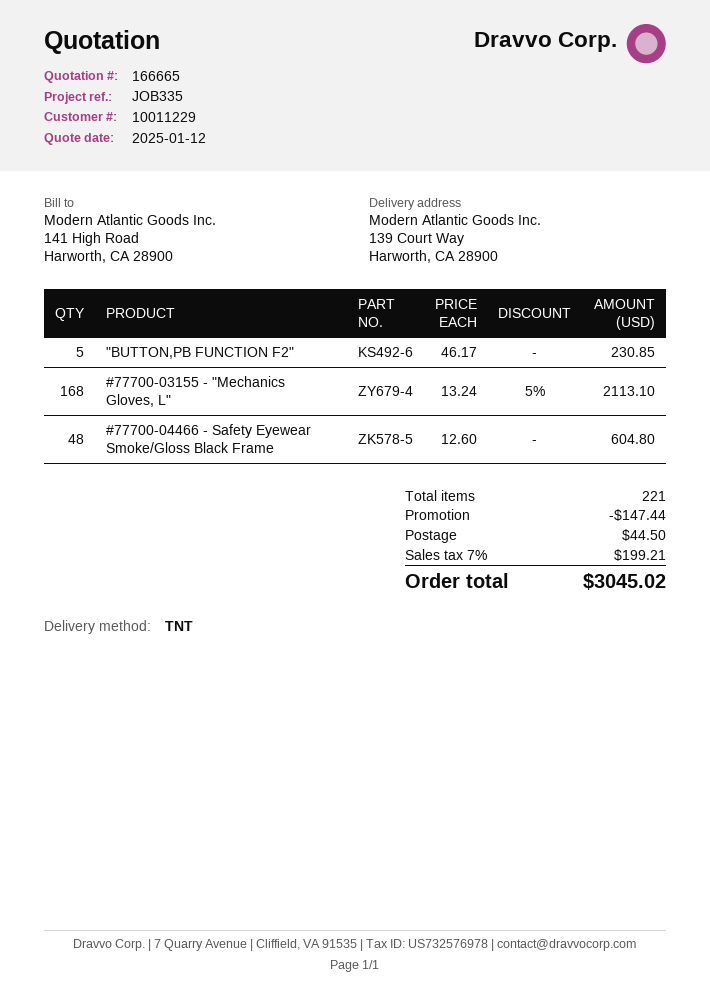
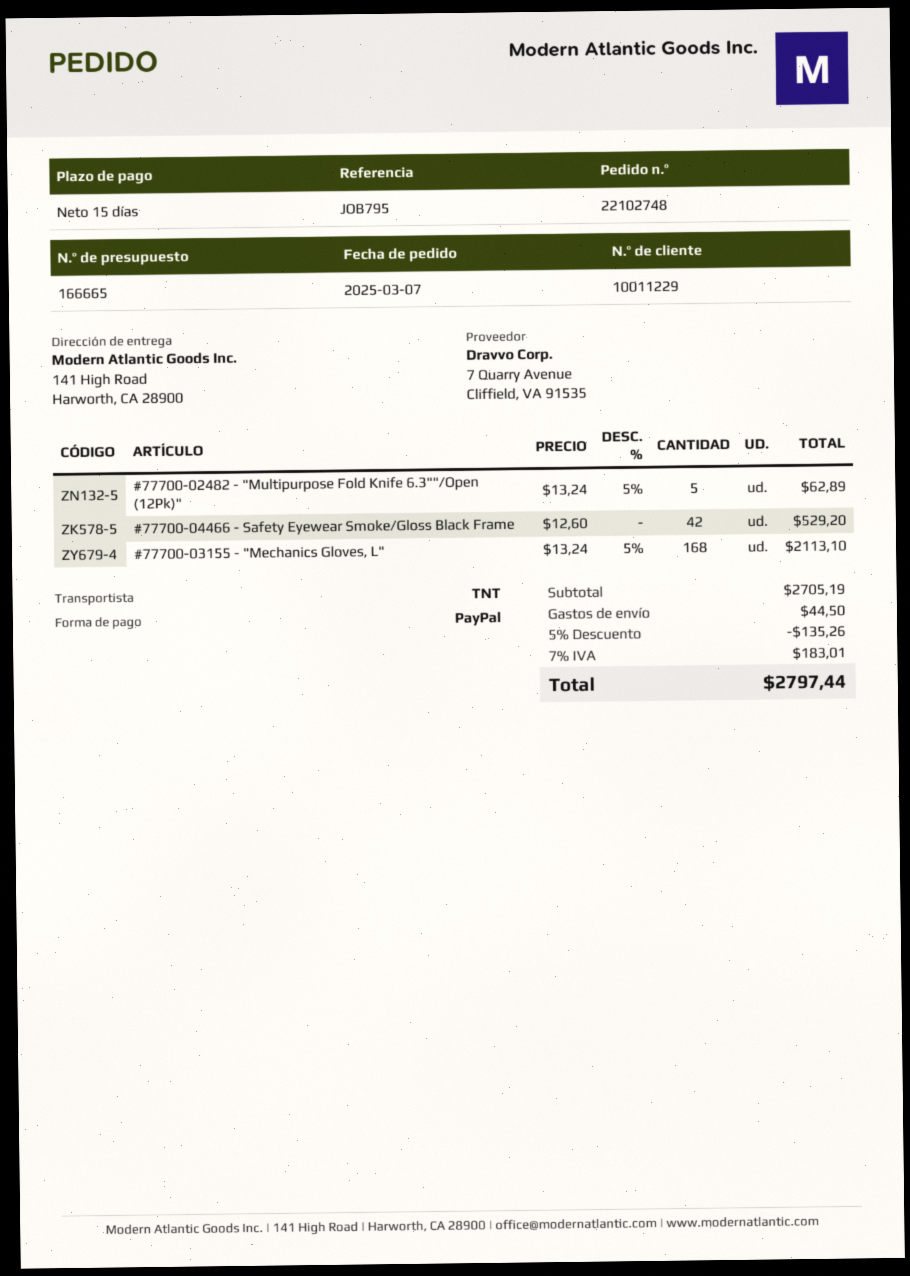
reference: JOB335 -> JOB795
ship to: 139 Court Way, Harworth, CA 28900 -> 141 High Road, Harworth, CA 28900
"BUTTON,PB FUNCTION F2": 5 x 46.17 = 230.85 -> none
#77700-04466 - Safety Eyewear Smoke/Gloss Black Frame: 48 x 12.60 = 604.80 -> 42 x 12.60 = 529.20
#77700-02482 - "Multipurpose Fold Knife 6.3""/Open (12Pk)": none -> 5 x 13.24 - 5% = 62.89
discount: 147.44 -> 135.26
tax: 7% = 199.21 -> 7% = 183.01
total: 3045.02 -> 2797.44

